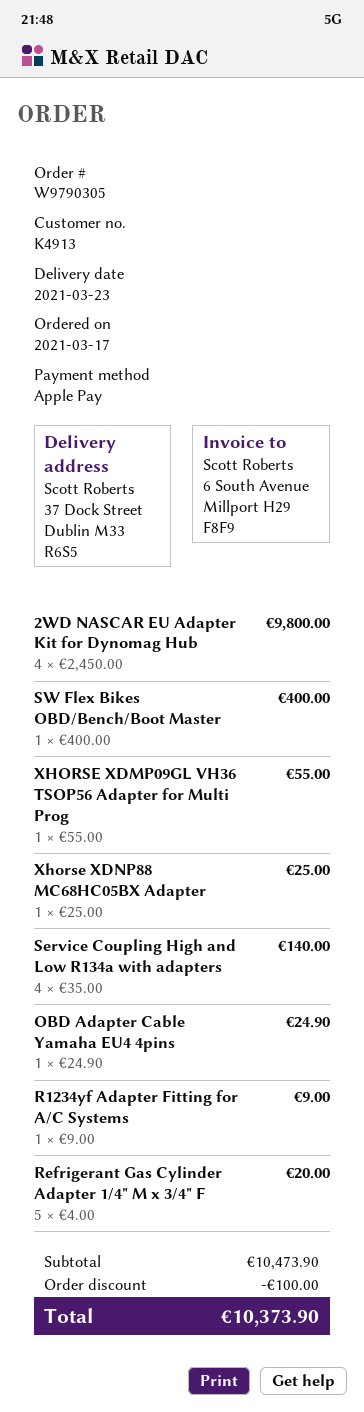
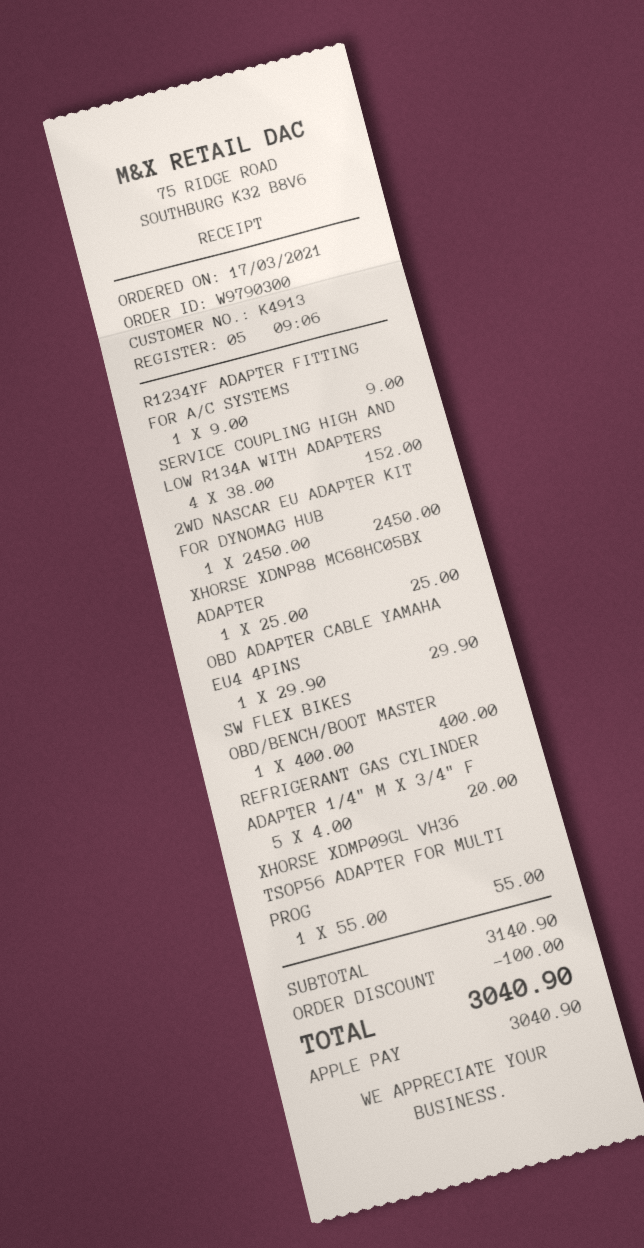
order number: W9790305 -> W9790300
2WD NASCAR EU Adapter Kit for Dynomag Hub: 4 x 2450.00 = 9800.00 -> 1 x 2450.00 = 2450.00
Service Coupling High and Low R134a with adapters: 4 x 35.00 = 140.00 -> 4 x 38.00 = 152.00
OBD Adapter Cable Yamaha EU4 4pins: 1 x 24.90 = 24.90 -> 1 x 29.90 = 29.90
subtotal: 10473.90 -> 3140.90
total: 10373.90 -> 3040.90

